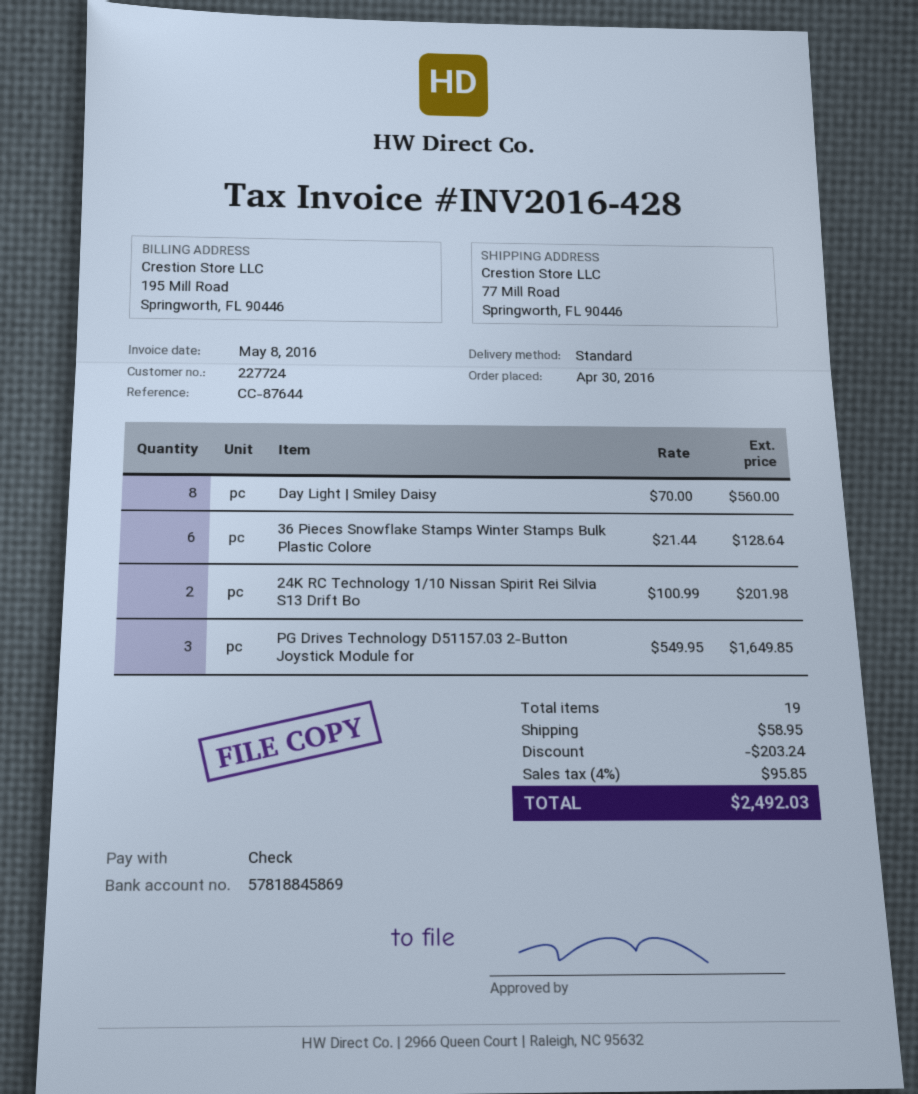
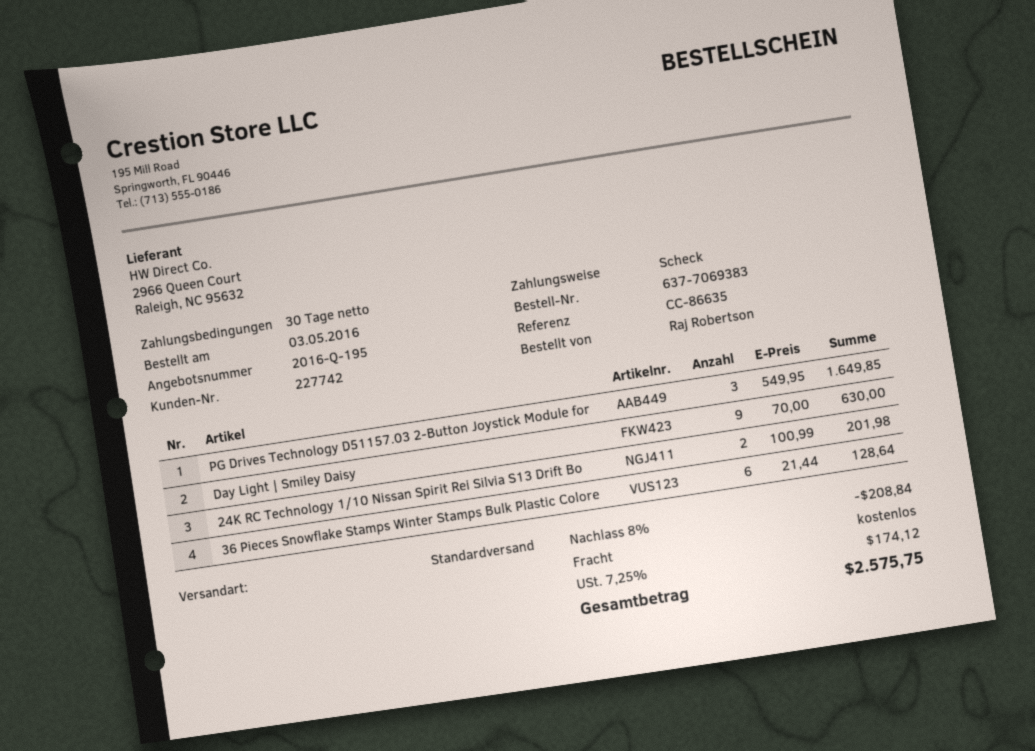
order date: 2016-04-30 -> 2016-05-03
customer number: 227724 -> 227742
reference: CC-87644 -> CC-86635
Day Light | Smiley Daisy: 8 x 70.00 = 560.00 -> 9 x 70.00 = 630.00
discount: 203.24 -> 208.84
shipping: 58.95 -> 0.00
tax: 4% = 95.85 -> 7.25% = 174.12
total: 2492.03 -> 2575.75

